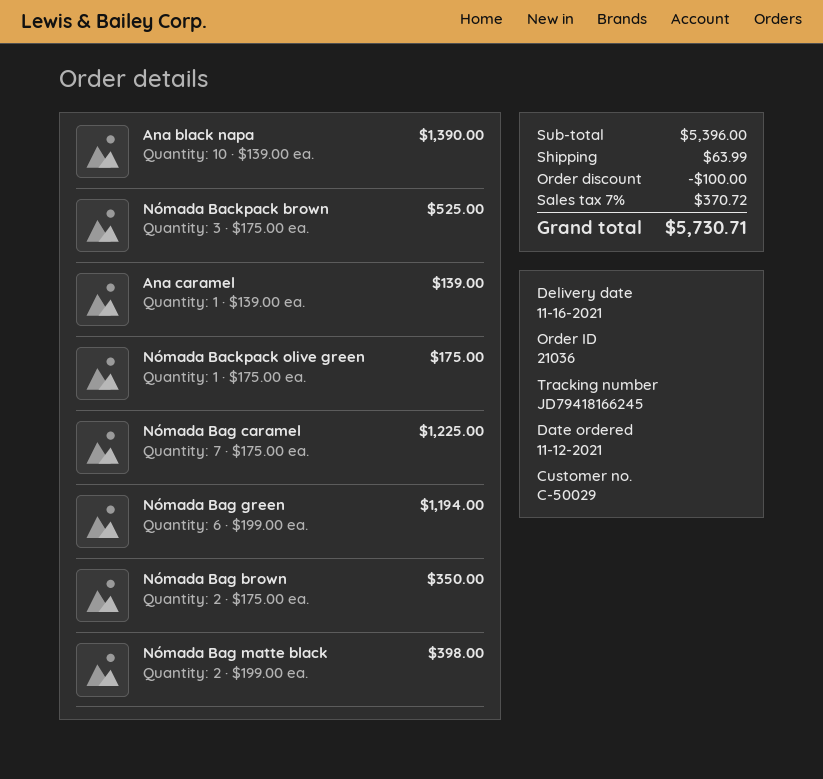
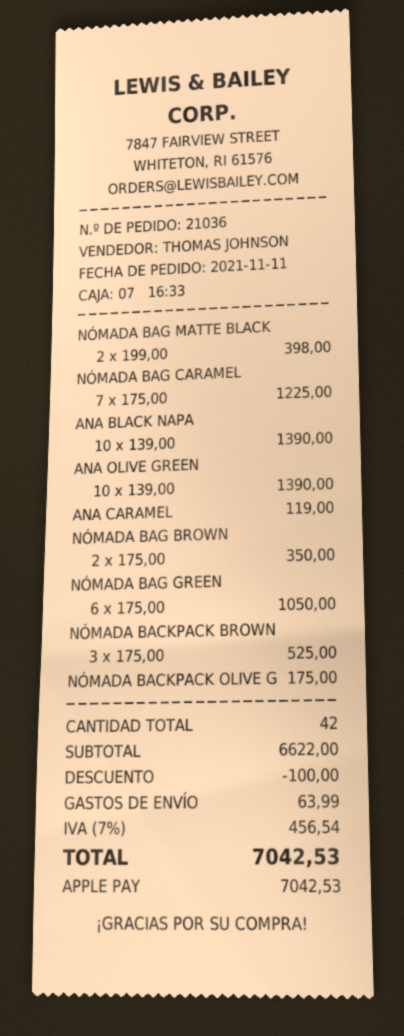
order date: 2021-11-12 -> 2021-11-11
Ana caramel: 1 x 139.00 = 139.00 -> 1 x 119.00 = 119.00
Nómada Bag green: 6 x 199.00 = 1194.00 -> 6 x 175.00 = 1050.00
ANA OLIVE GREEN: none -> 10 x 139.00 = 1390.00
subtotal: 5396.00 -> 6622.00
tax: 7% = 370.72 -> 7% = 456.54
total: 5730.71 -> 7042.53

